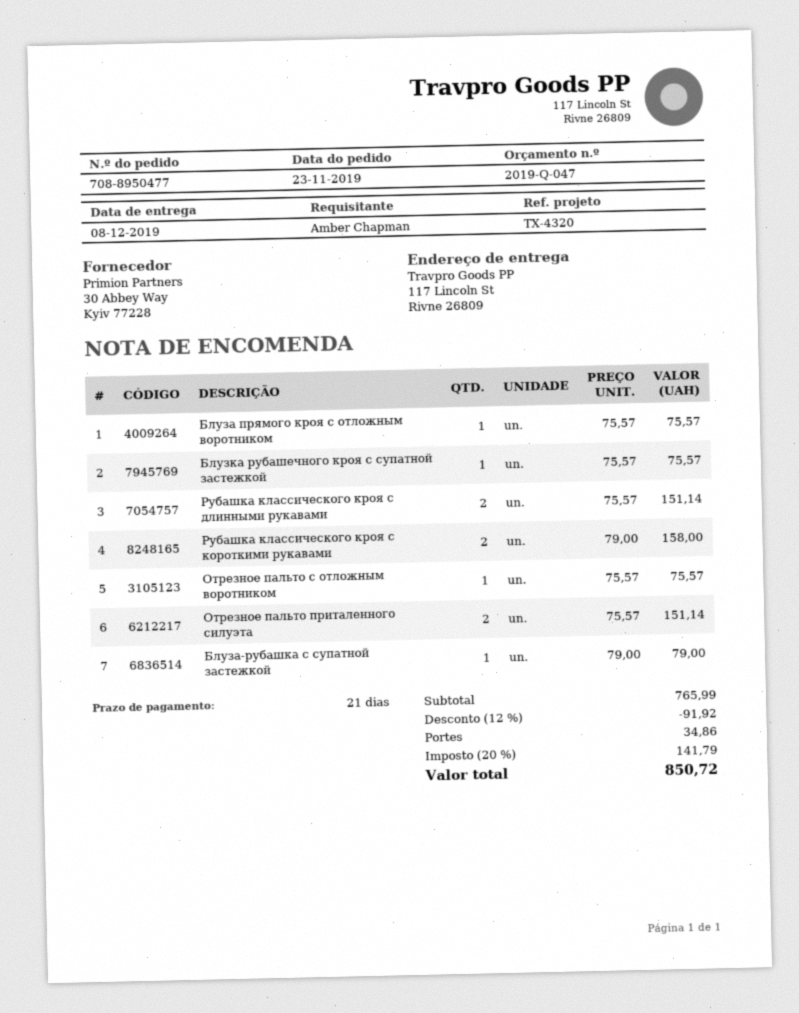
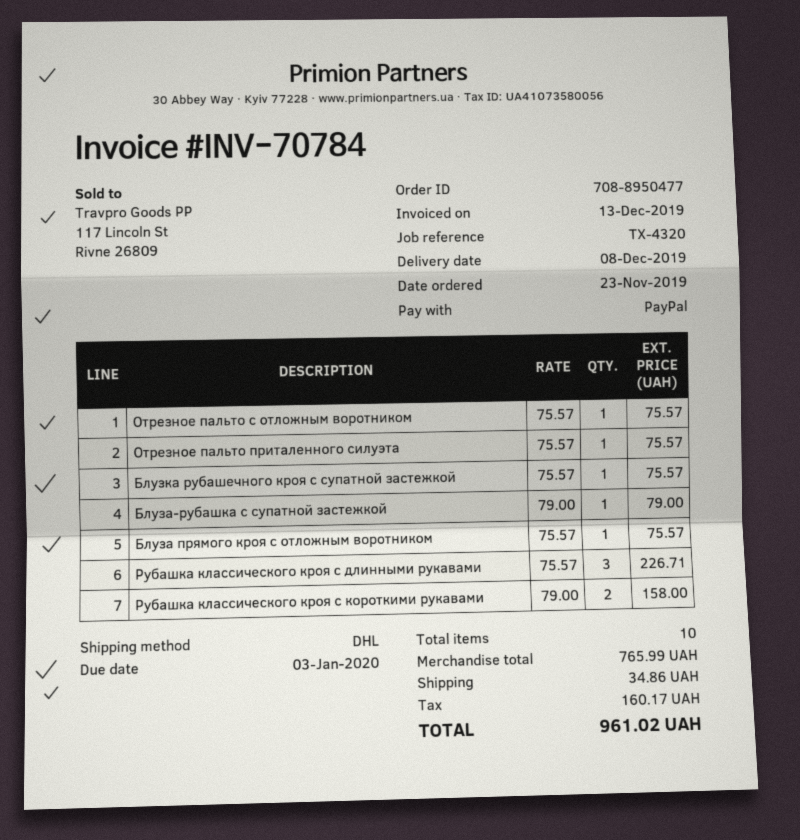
Рубашка классического кроя с длинными рукавами: 2 x 75.57 = 151.14 -> 3 x 75.57 = 226.71
Отрезное пальто приталенного силуэта: 2 x 75.57 = 151.14 -> 1 x 75.57 = 75.57
discount: 12% = 91.92 -> none
tax: 141.79 -> 160.17
total: 850.72 -> 961.02

